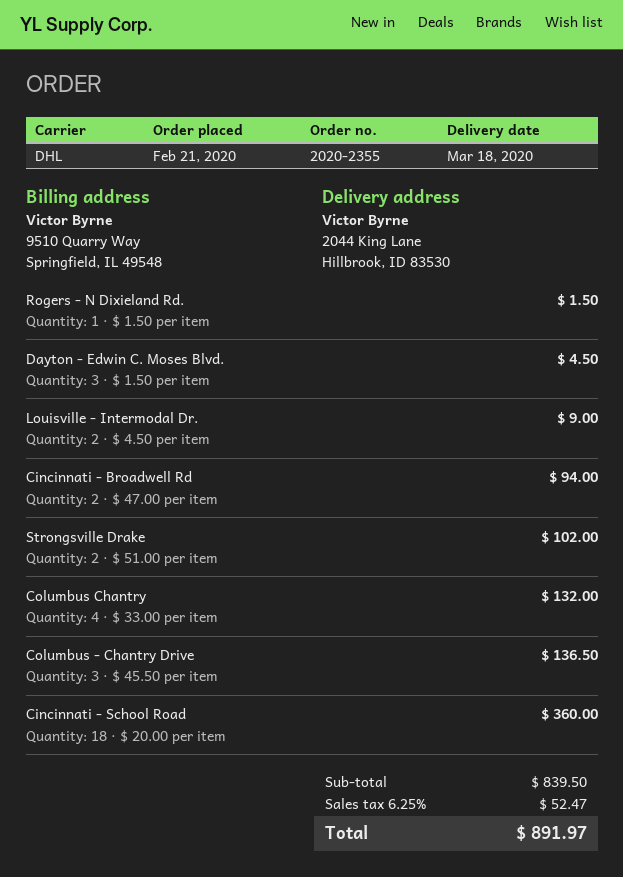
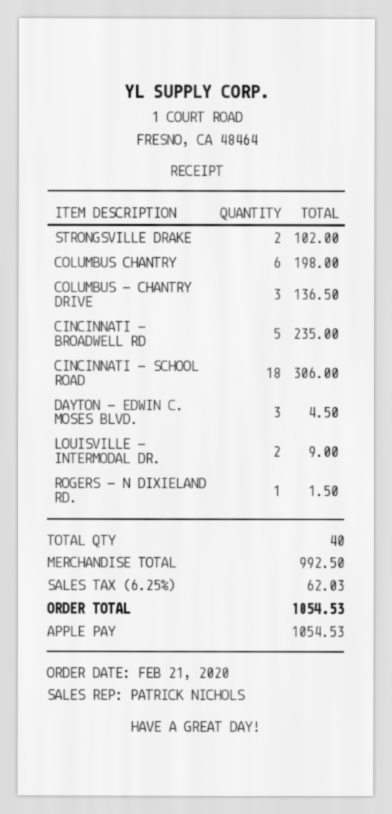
Cincinnati - Broadwell Rd: 2 for 94.00 -> 5 for 235.00
Columbus Chantry: 4 for 132.00 -> 6 for 198.00
Cincinnati - School Road: 18 for 360.00 -> 18 for 306.00
subtotal: 839.50 -> 992.50
tax: 6.25% = 52.47 -> 6.25% = 62.03
total: 891.97 -> 1054.53

